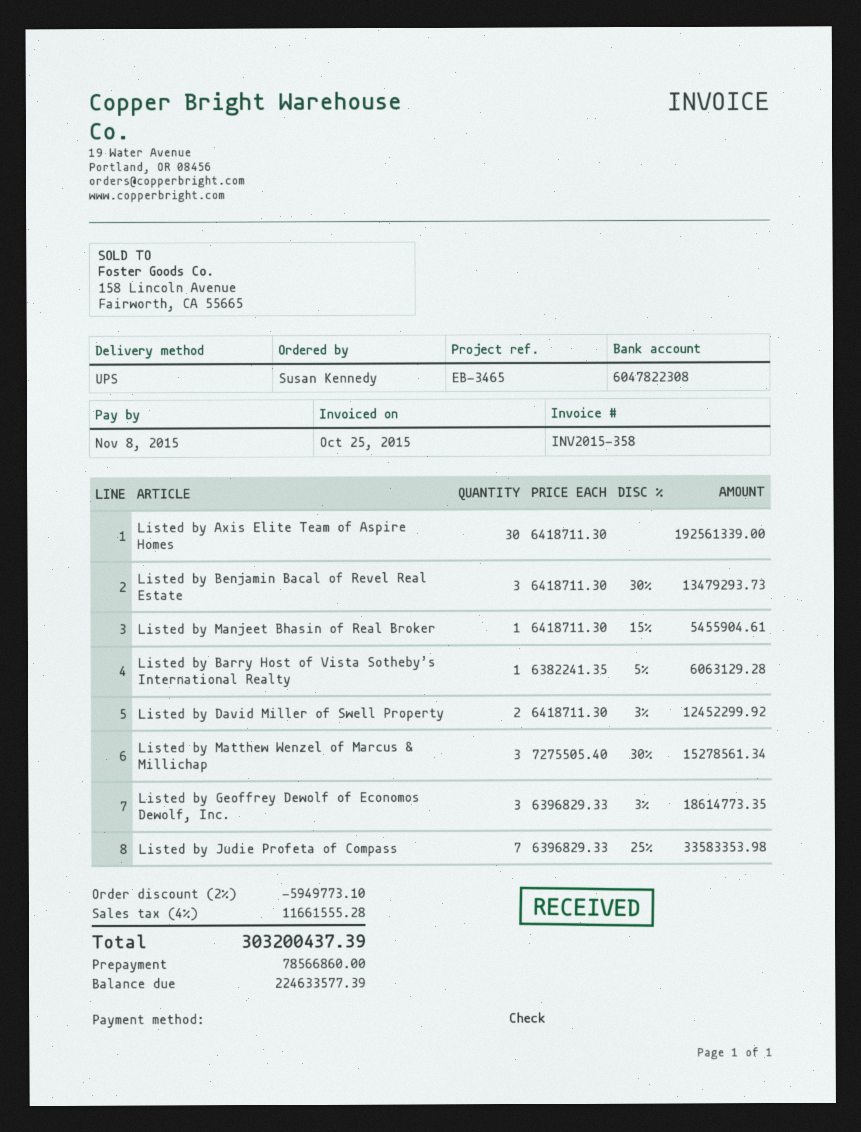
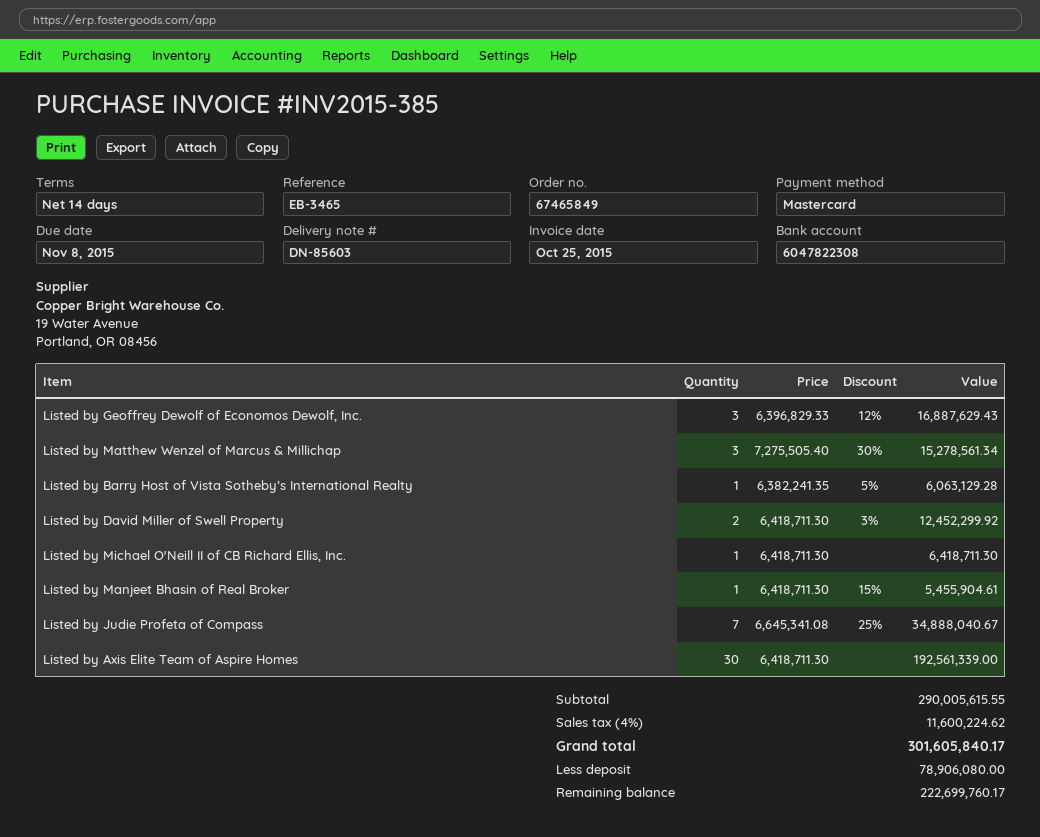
invoice number: INV2015-358 -> INV2015-385
payment method: cheque -> Mastercard
Listed by Benjamin Bacal of Revel Real Estate: 3 x 6418711.30 - 30% = 13479293.73 -> none
Listed by Geoffrey Dewolf of Economos Dewolf, Inc.: 3 x 6396829.33 - 3% = 18614773.35 -> 3 x 6396829.33 - 12% = 16887629.43
Listed by Judie Profeta of Compass: 7 x 6396829.33 - 25% = 33583353.98 -> 7 x 6645341.08 - 25% = 34888040.67
Listed by Michael O'Neill II of CB Richard Ellis, Inc.: none -> 1 x 6418711.30 = 6418711.30
discount: 2% = 5949773.10 -> none
tax: 4% = 11661555.28 -> 4% = 11600224.62
total: 303200437.39 -> 301605840.17
deposit: 78566860.00 -> 78906080.00
balance: 224633577.39 -> 222699760.17

